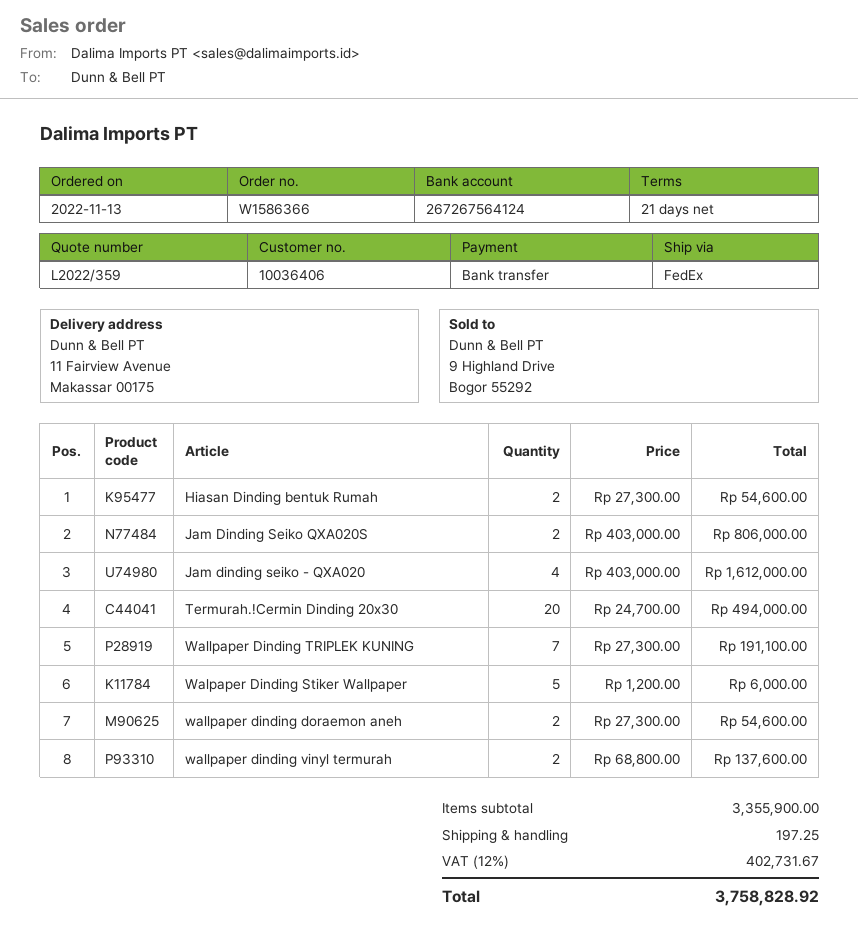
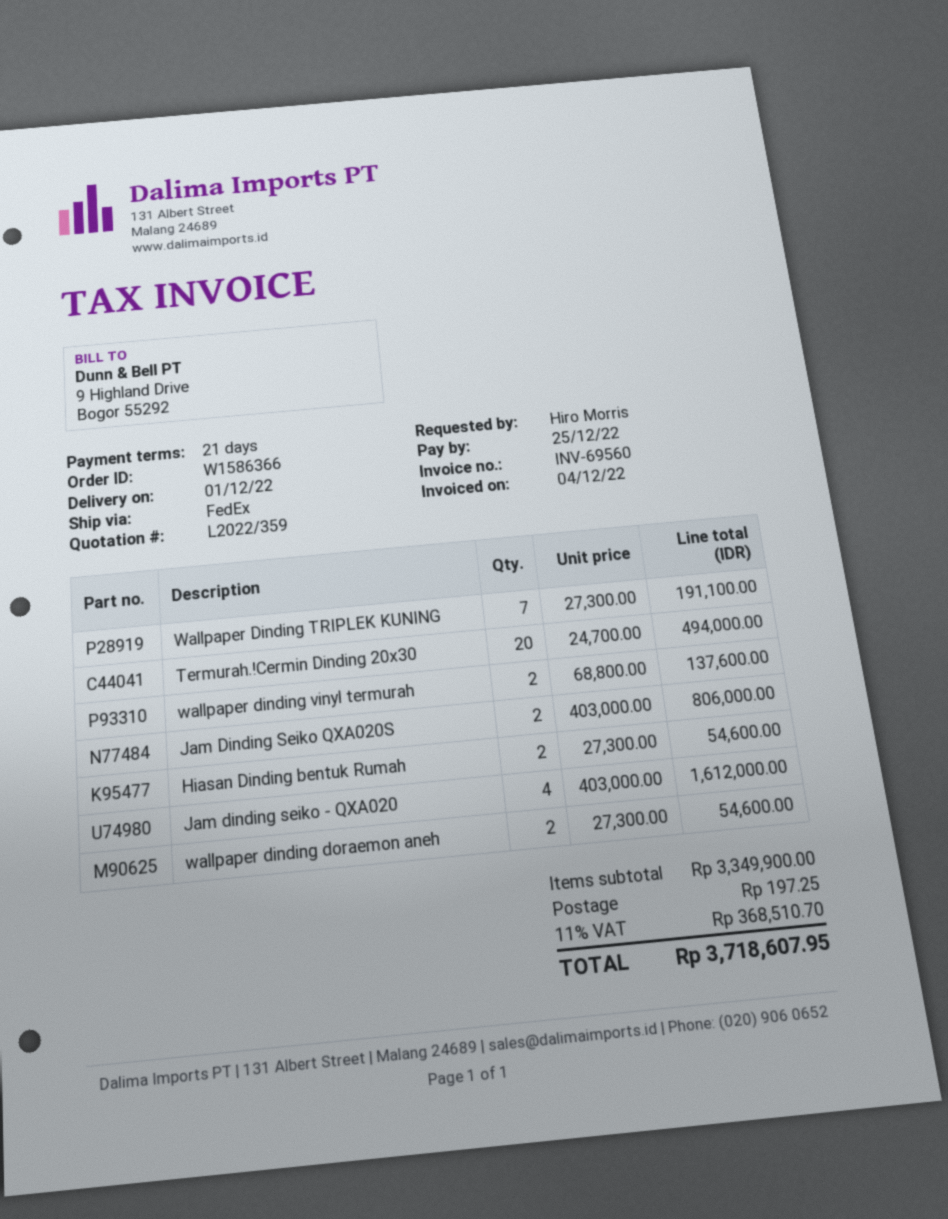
Walpaper Dinding Stiker Wallpaper: 5 x 1200.00 = 6000.00 -> none
subtotal: 3355900.00 -> 3349900.00
tax: 12% = 402731.67 -> 11% = 368510.70
total: 3758828.92 -> 3718607.95

